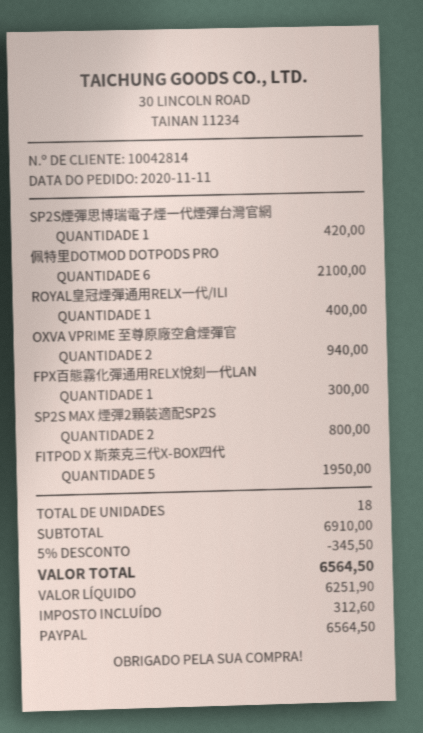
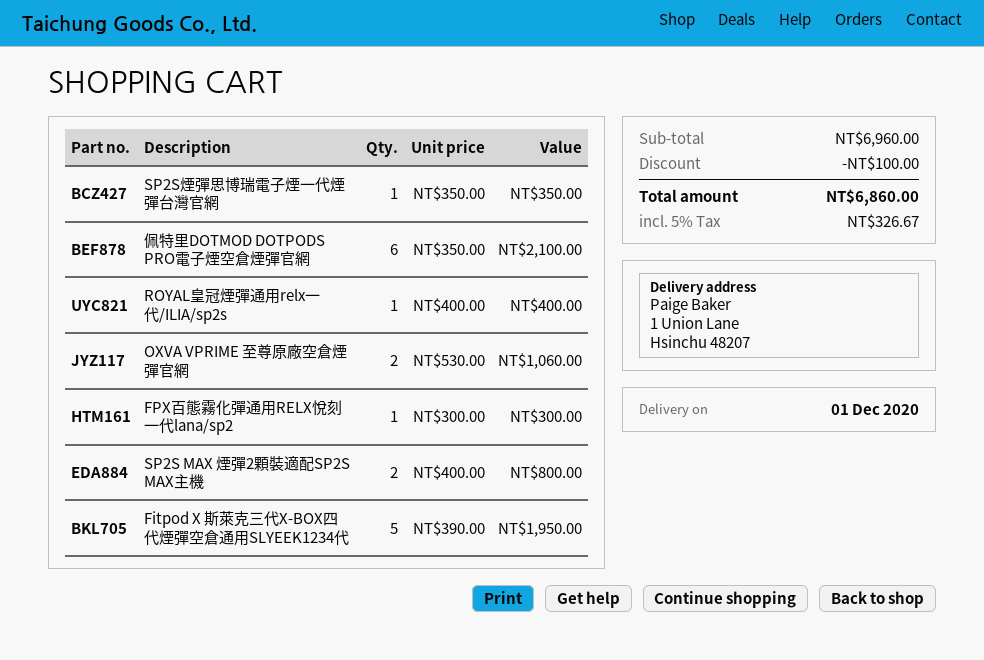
SP2S煙彈思博瑞電子煙一代煙彈台灣官網: 1 for 420.00 -> 1 for 350.00
OXVA VPRIME 至尊原廠空倉煙彈官: 2 for 940.00 -> 2 for 1060.00
subtotal: 6910.00 -> 6960.00
discount: 345.50 -> 100.00
tax: 312.60 -> 326.67
total: 6564.50 -> 6860.00

